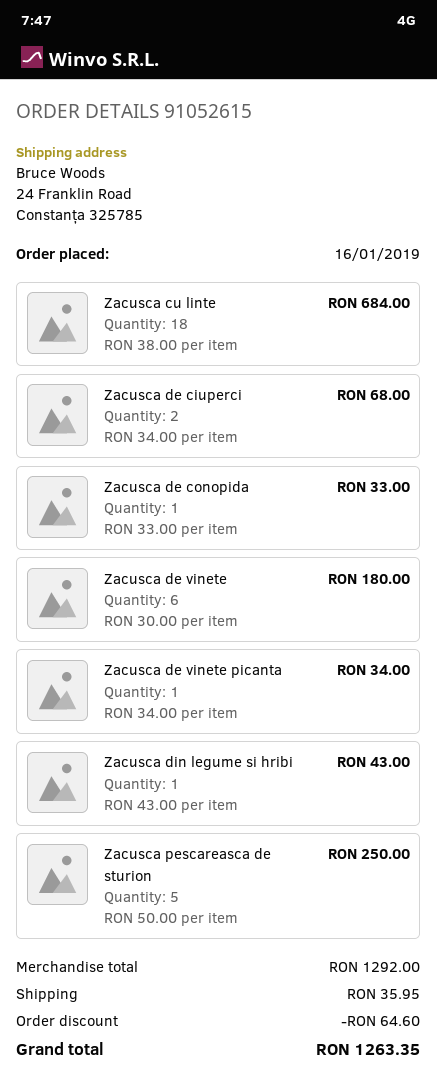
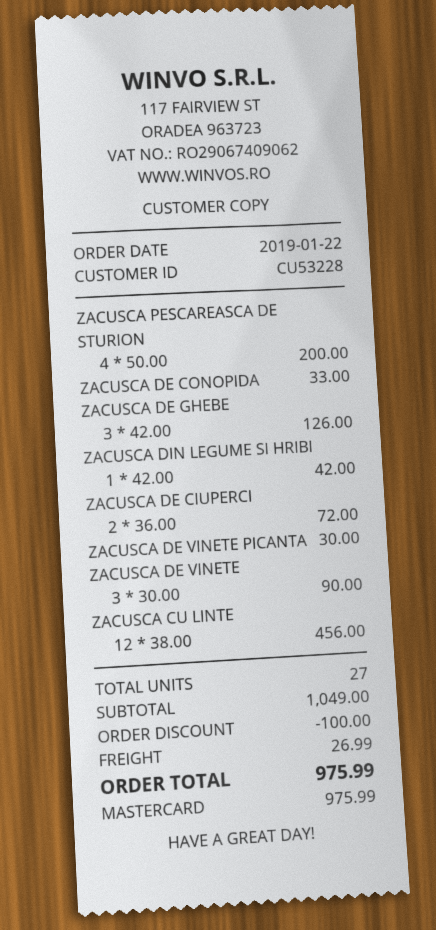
order date: 2019-01-16 -> 2019-01-22
Zacusca cu linte: 18 x 38.00 = 684.00 -> 12 x 38.00 = 456.00
Zacusca de ciuperci: 2 x 34.00 = 68.00 -> 2 x 36.00 = 72.00
Zacusca de vinete: 6 x 30.00 = 180.00 -> 3 x 30.00 = 90.00
Zacusca de vinete picanta: 1 x 34.00 = 34.00 -> 1 x 30.00 = 30.00
Zacusca din legume si hribi: 1 x 43.00 = 43.00 -> 1 x 42.00 = 42.00
Zacusca pescareasca de sturion: 5 x 50.00 = 250.00 -> 4 x 50.00 = 200.00
ZACUSCA DE GHEBE: none -> 3 x 42.00 = 126.00
subtotal: 1292.00 -> 1049.00
discount: 64.60 -> 100.00
shipping: 35.95 -> 26.99
total: 1263.35 -> 975.99

